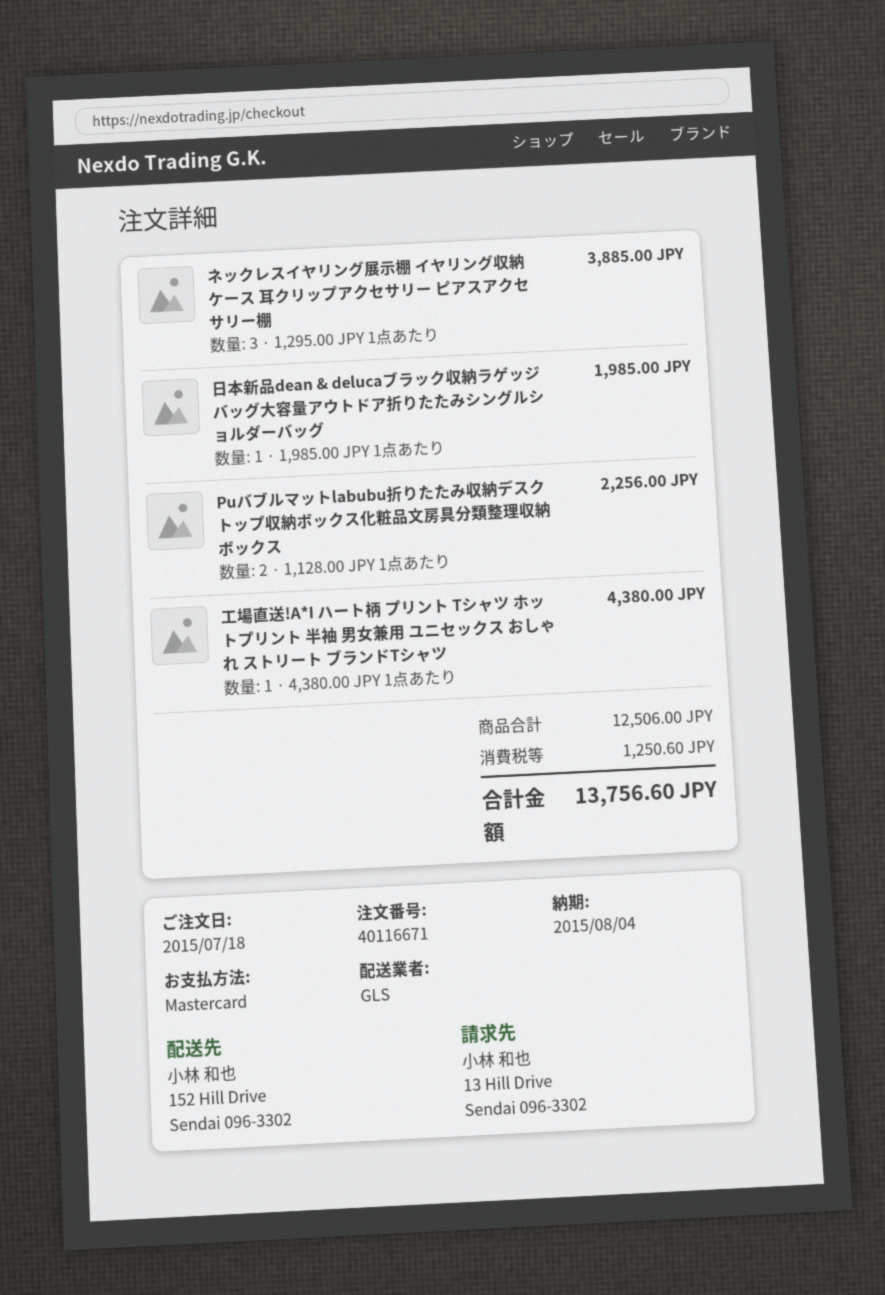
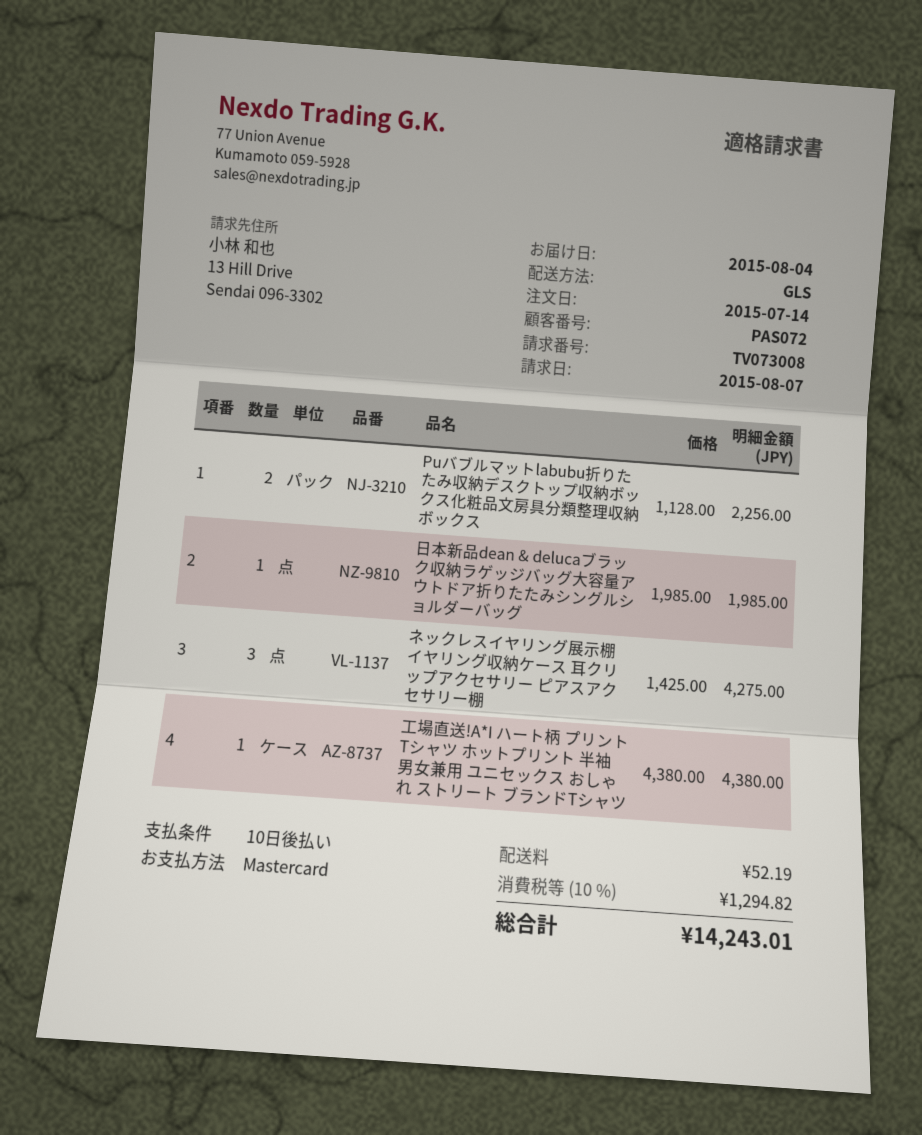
order date: 2015-07-18 -> 2015-07-14
ネックレスイヤリング展示棚 イヤリング収納ケース 耳クリップアクセサリー ピアスアクセサリー棚: 3 x 1295.00 = 3885.00 -> 3 x 1425.00 = 4275.00
shipping: none -> 52.19
tax: 1250.60 -> 1294.82
total: 13756.60 -> 14243.01

